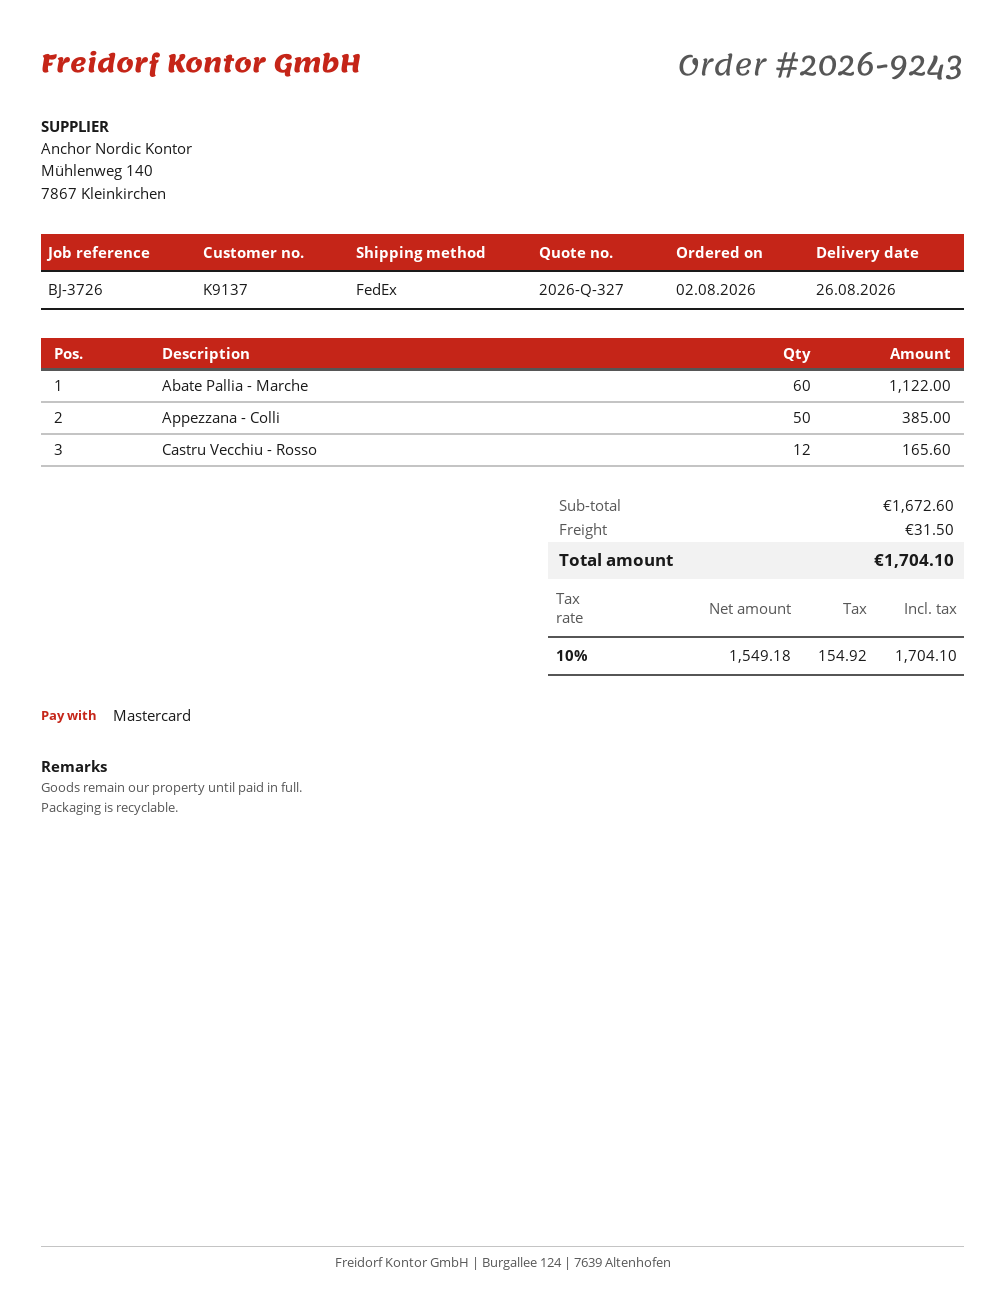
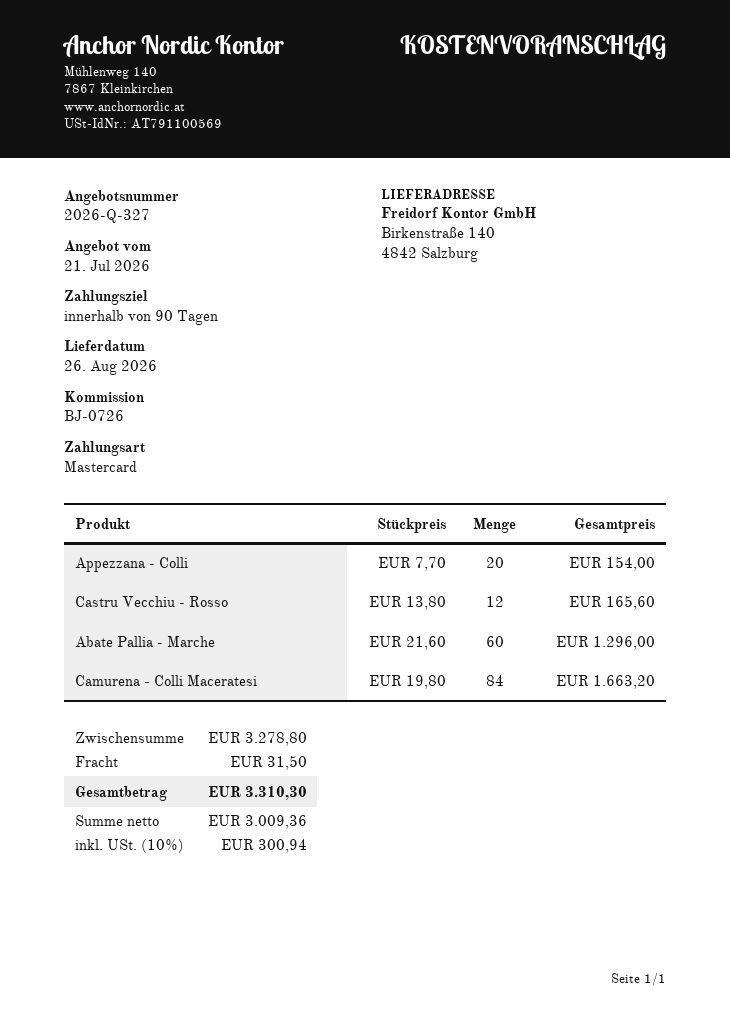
reference: BJ-3726 -> BJ-0726
Abate Pallia - Marche: 60 for 1122.00 -> 60 for 1296.00
Appezzana - Colli: 50 for 385.00 -> 20 for 154.00
Camurena - Colli Maceratesi: none -> 84 for 1663.20
subtotal: 1672.60 -> 3278.80
net: 1549.18 -> 3009.36
tax: 10% = 154.92 -> 10% = 300.94
total: 1704.10 -> 3310.30

